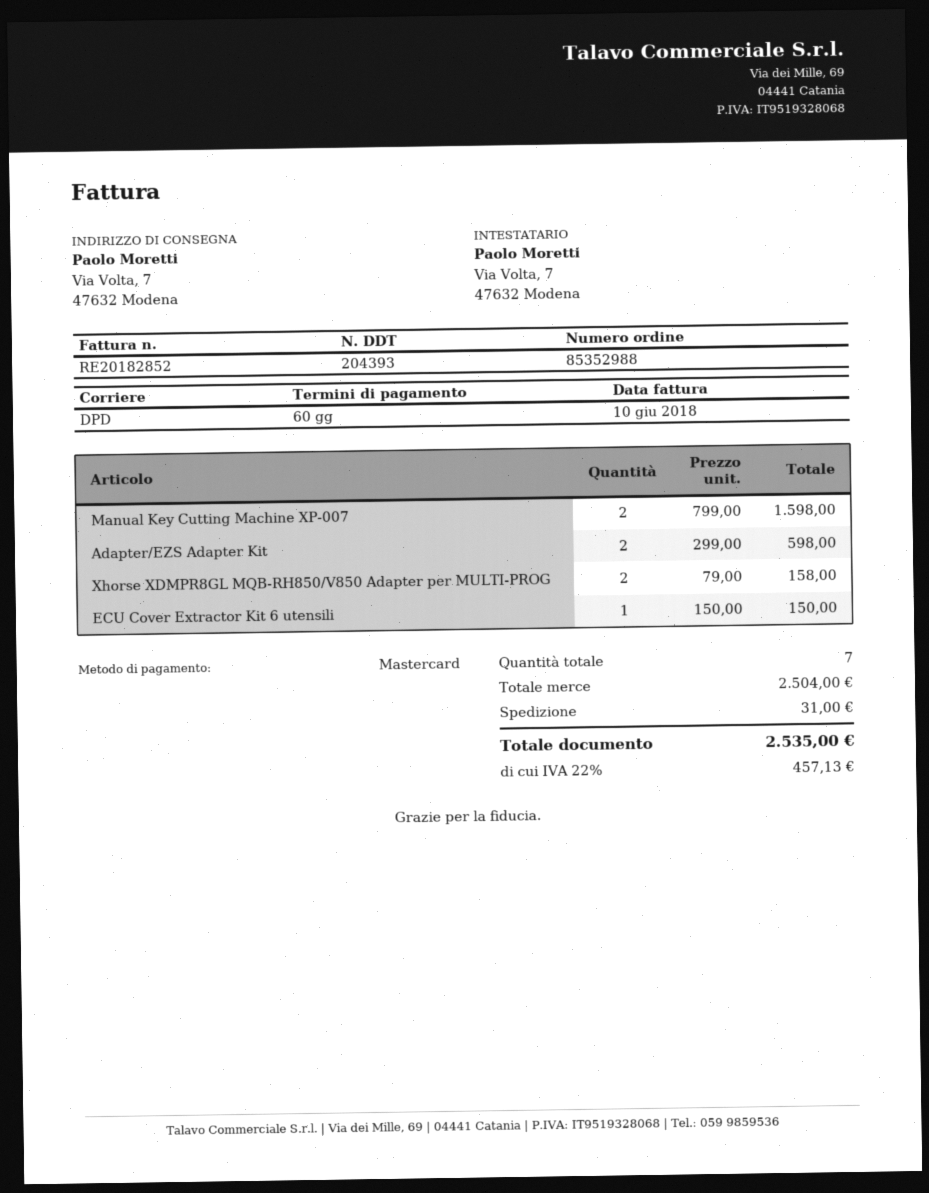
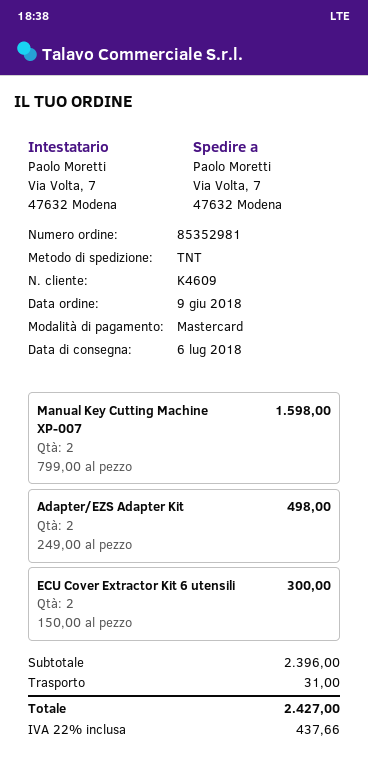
order number: 85352988 -> 85352981
shipping method: DPD -> TNT
Adapter/EZS Adapter Kit: 2 x 299.00 = 598.00 -> 2 x 249.00 = 498.00
Xhorse XDMPR8GL MQB-RH850/V850 Adapter per MULTI-PROG: 2 x 79.00 = 158.00 -> none
ECU Cover Extractor Kit 6 utensili: 1 x 150.00 = 150.00 -> 2 x 150.00 = 300.00
subtotal: 2504.00 -> 2396.00
tax: 22% = 457.13 -> 22% = 437.66
total: 2535.00 -> 2427.00

